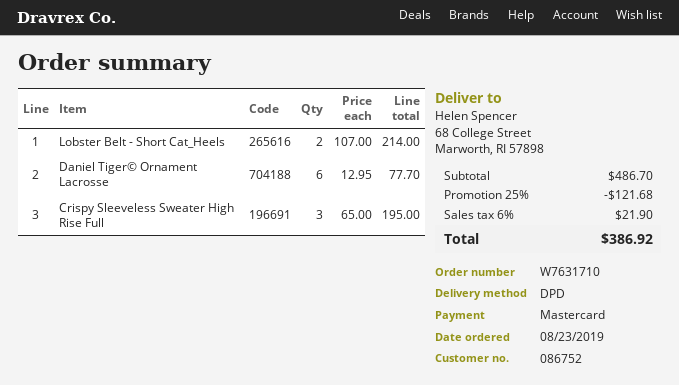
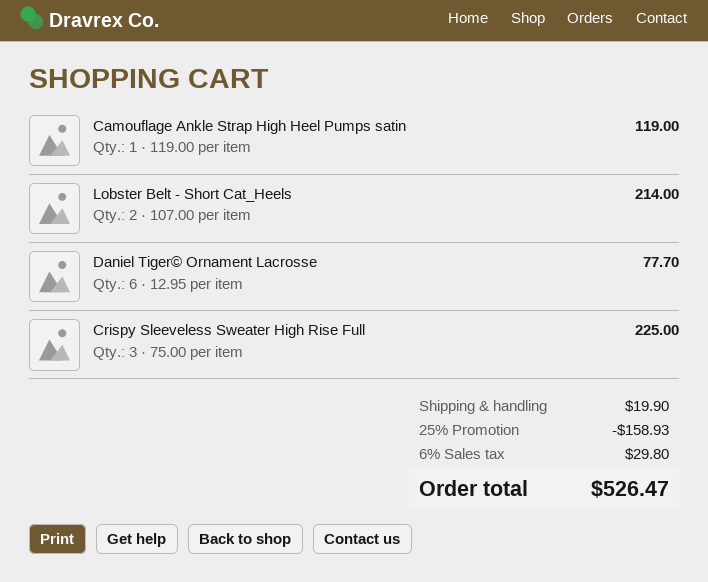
Crispy Sleeveless Sweater High Rise Full: 3 x 65.00 = 195.00 -> 3 x 75.00 = 225.00
Camouflage Ankle Strap High Heel Pumps satin: none -> 1 x 119.00 = 119.00
discount: 25% = 121.68 -> 25% = 158.93
shipping: none -> 19.90
tax: 6% = 21.90 -> 6% = 29.80
total: 386.92 -> 526.47

